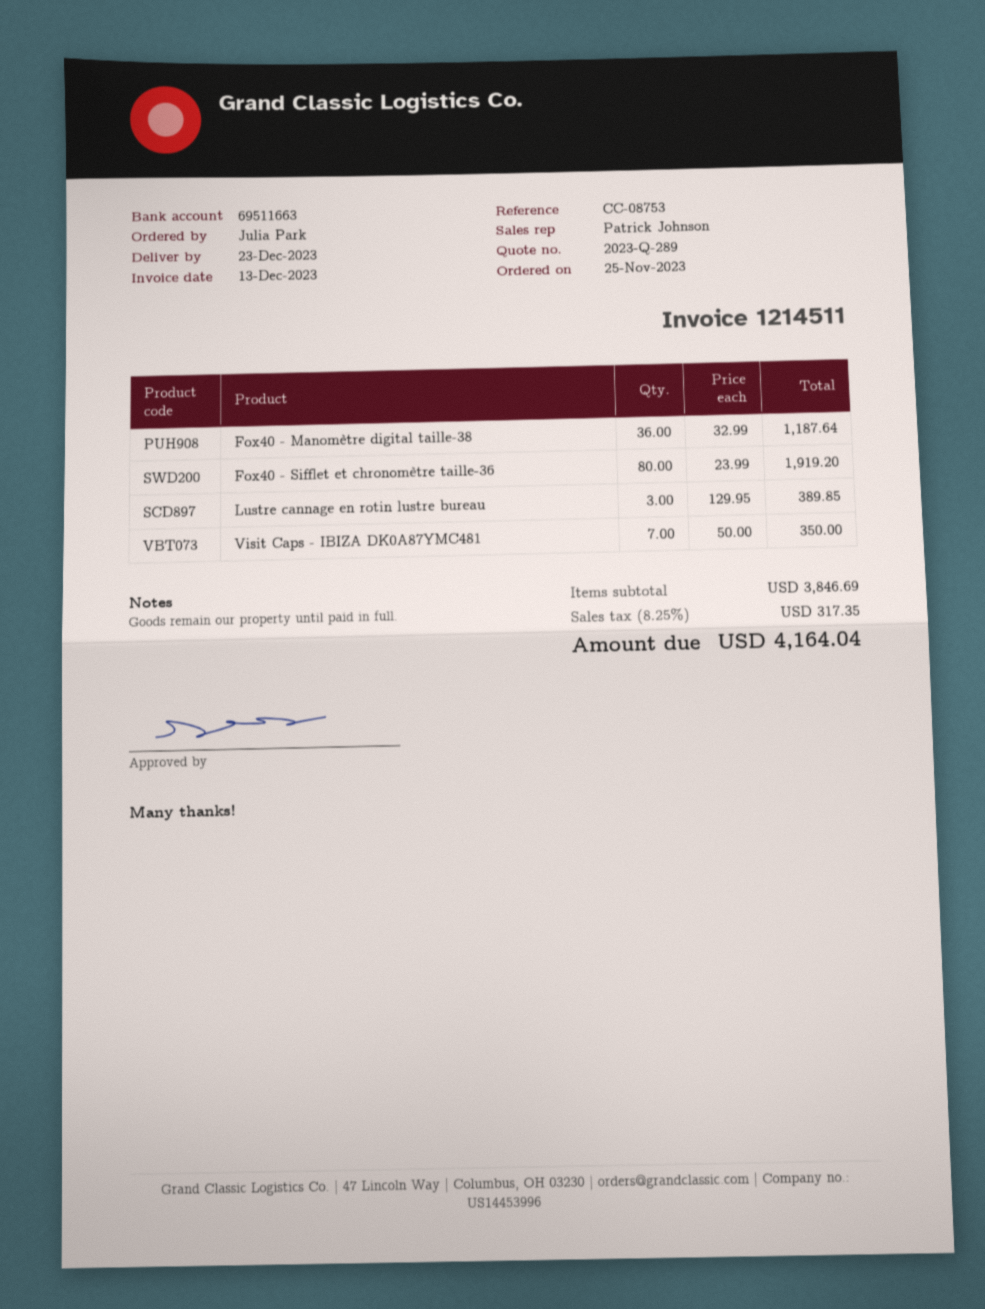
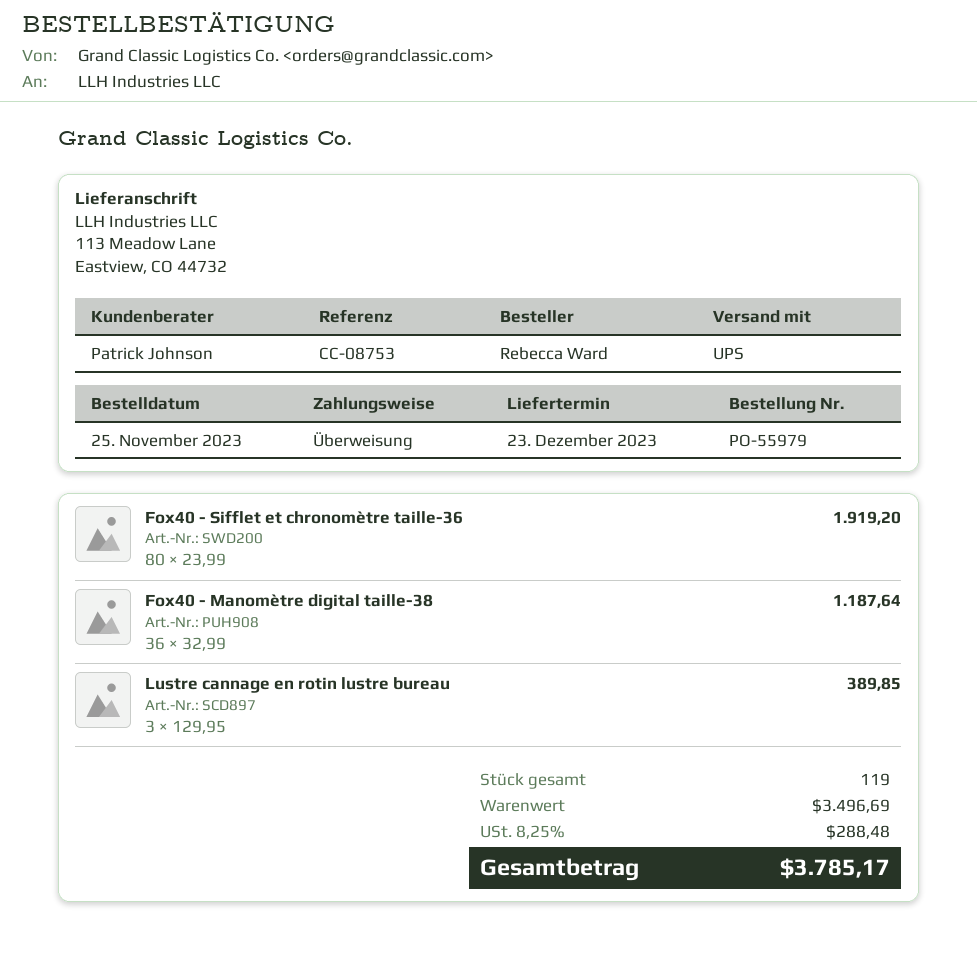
ordered by: Julia Park -> Rebecca Ward
Visit Caps - IBIZA DK0A87YMC481: 7 x 50.00 = 350.00 -> none
subtotal: 3846.69 -> 3496.69
tax: 8.25% = 317.35 -> 8.25% = 288.48
total: 4164.04 -> 3785.17

